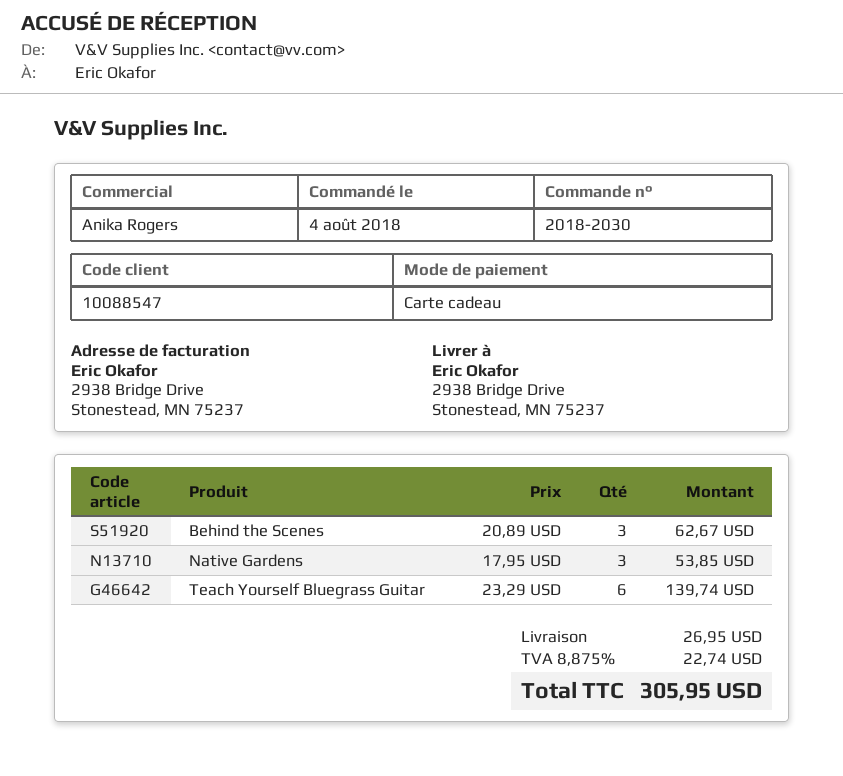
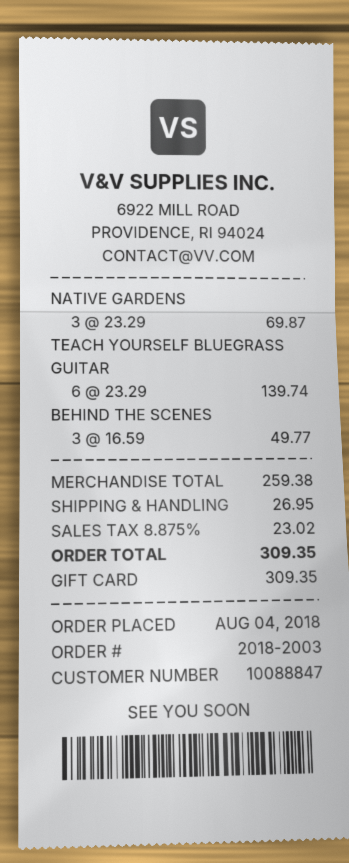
order number: 2018-2030 -> 2018-2003
customer number: 10088547 -> 10088847
Behind the Scenes: 3 x 20.89 = 62.67 -> 3 x 16.59 = 49.77
Native Gardens: 3 x 17.95 = 53.85 -> 3 x 23.29 = 69.87
tax: 8.875% = 22.74 -> 8.875% = 23.02
total: 305.95 -> 309.35

